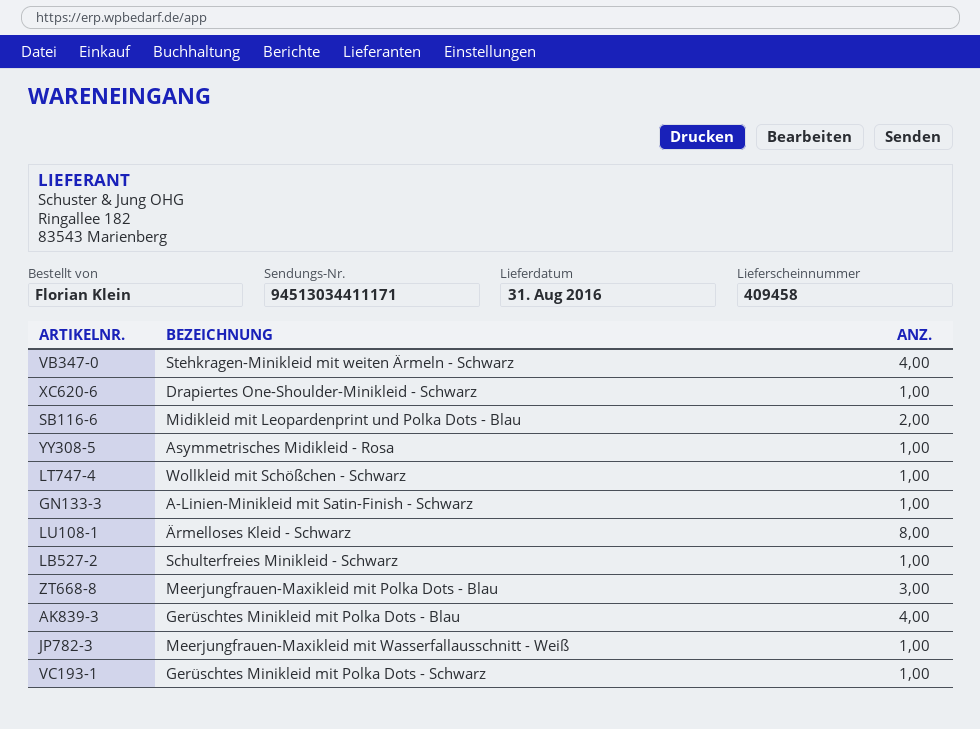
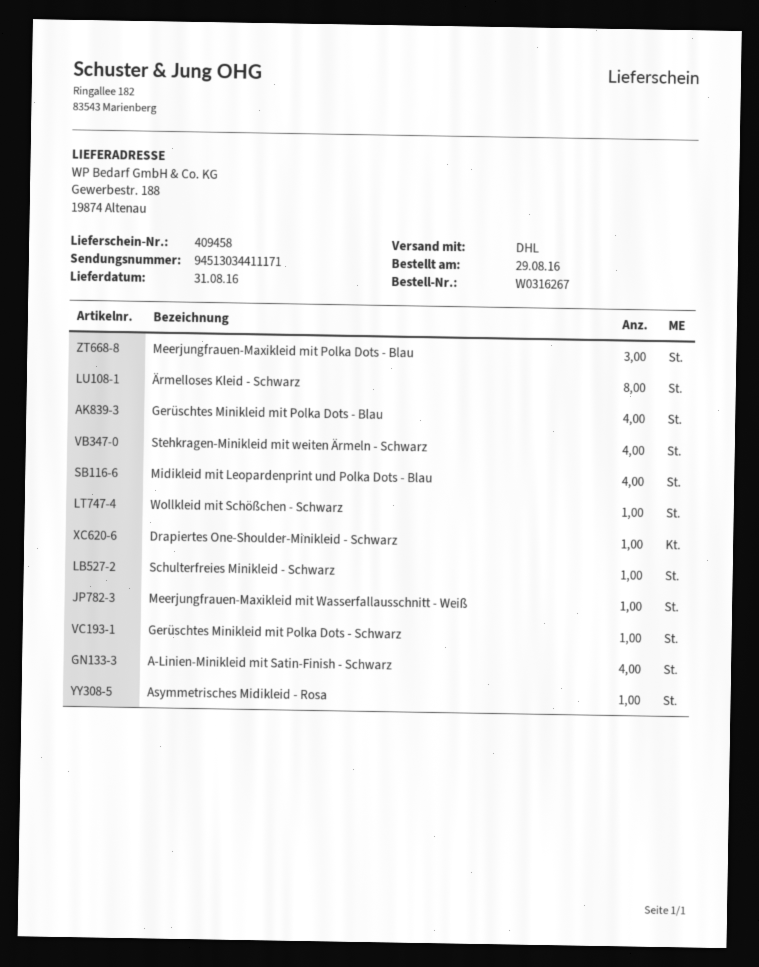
Midikleid mit Leopardenprint und Polka Dots - Blau: 2 -> 4
A-Linien-Minikleid mit Satin-Finish - Schwarz: 1 -> 4

